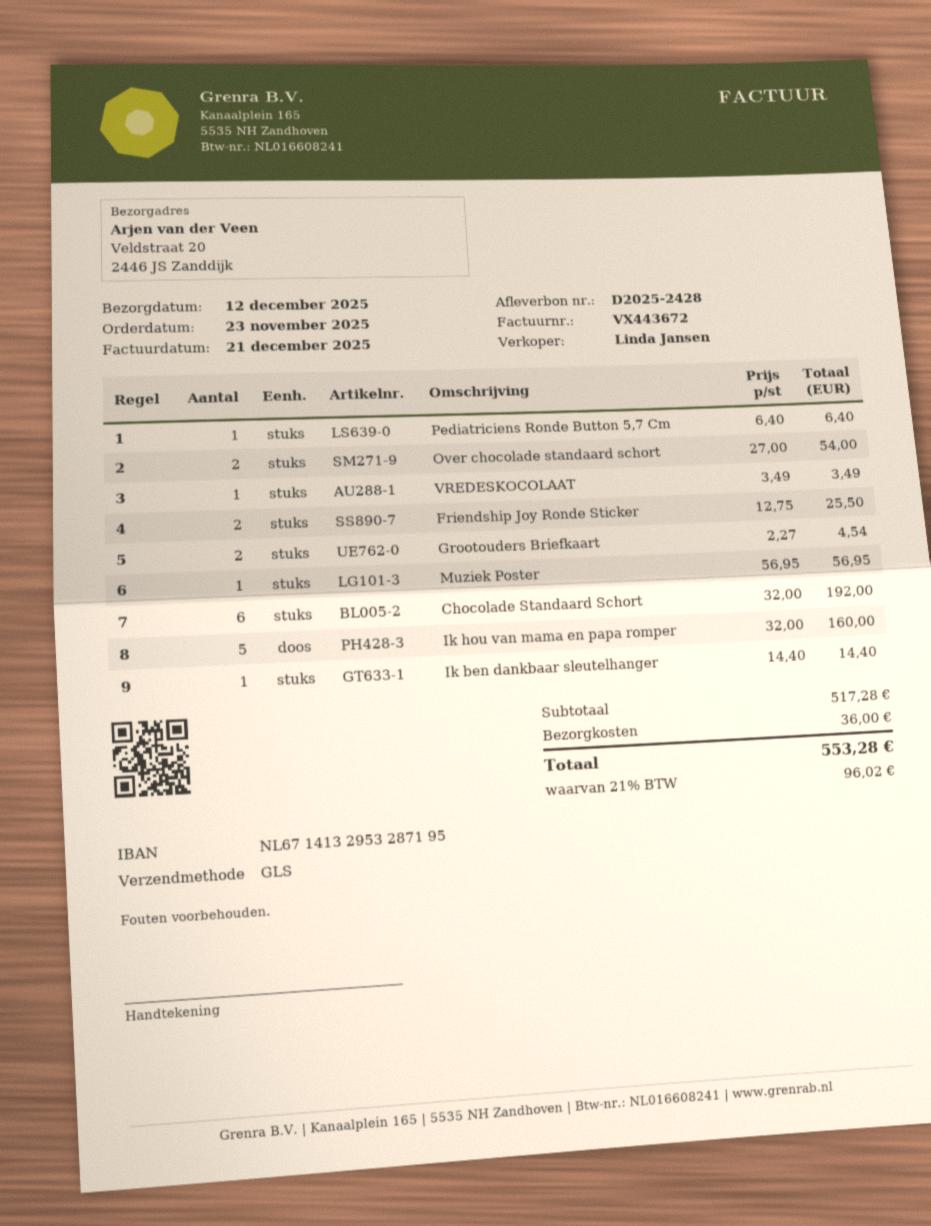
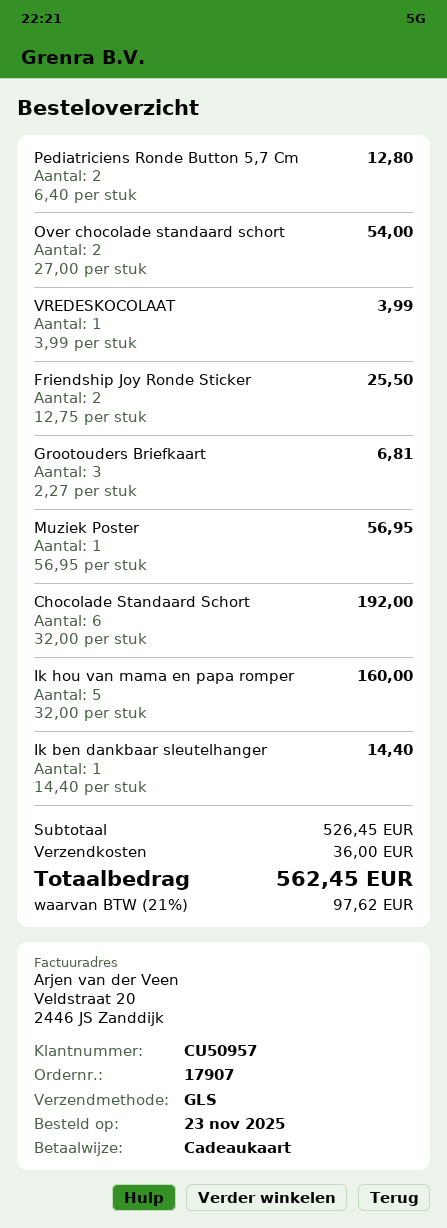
Pediatriciens Ronde Button 5,7 Cm: 1 x 6.40 = 6.40 -> 2 x 6.40 = 12.80
VREDESKOCOLAAT: 1 x 3.49 = 3.49 -> 1 x 3.99 = 3.99
Grootouders Briefkaart: 2 x 2.27 = 4.54 -> 3 x 2.27 = 6.81
subtotal: 517.28 -> 526.45
tax: 21% = 96.02 -> 21% = 97.62
total: 553.28 -> 562.45

